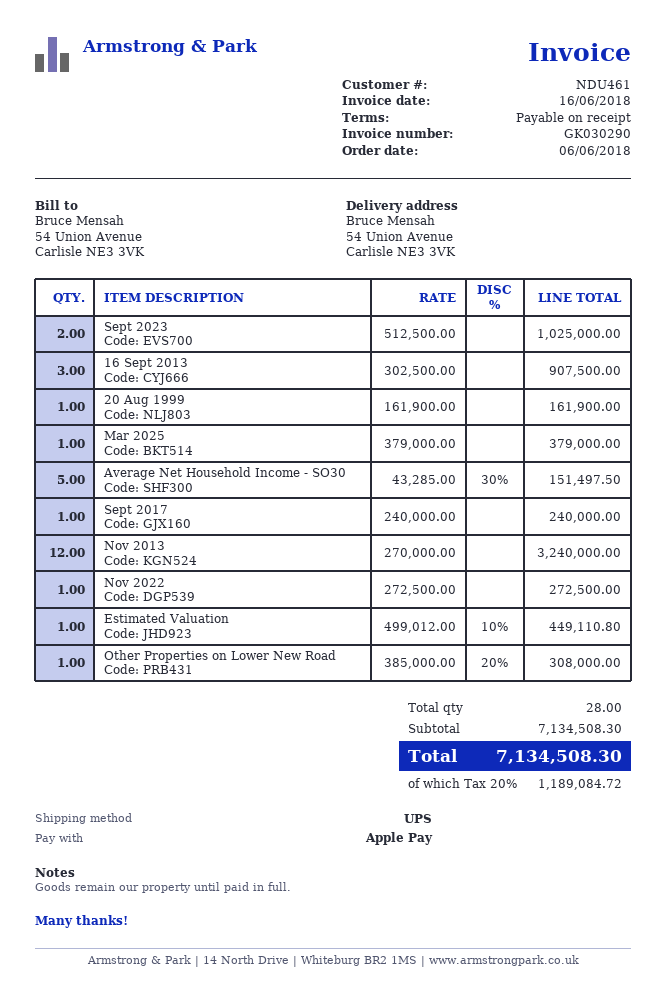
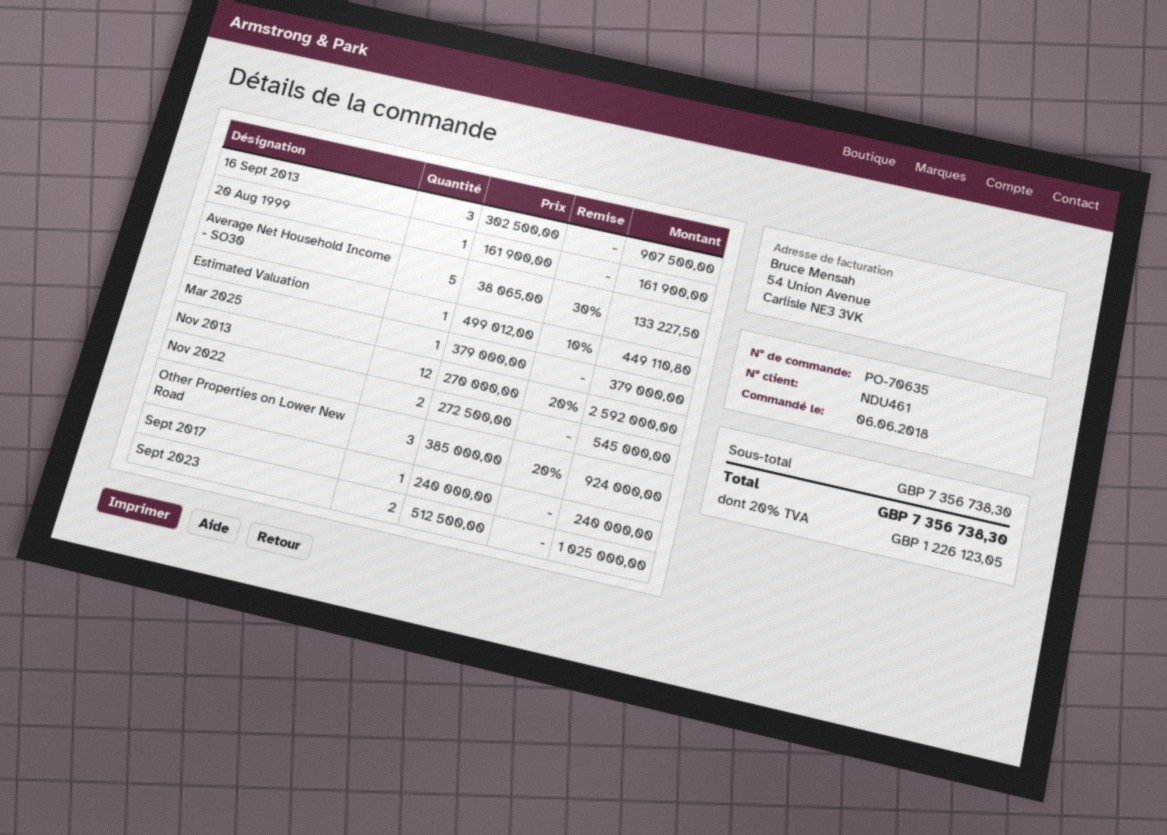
Average Net Household Income - SO30: 5 x 43285.00 - 30% = 151497.50 -> 5 x 38065.00 - 30% = 133227.50
Nov 2013: 12 x 270000.00 = 3240000.00 -> 12 x 270000.00 - 20% = 2592000.00
Nov 2022: 1 x 272500.00 = 272500.00 -> 2 x 272500.00 = 545000.00
Other Properties on Lower New Road: 1 x 385000.00 - 20% = 308000.00 -> 3 x 385000.00 - 20% = 924000.00
subtotal: 7134508.30 -> 7356738.30
tax: 20% = 1189084.72 -> 20% = 1226123.05
total: 7134508.30 -> 7356738.30

